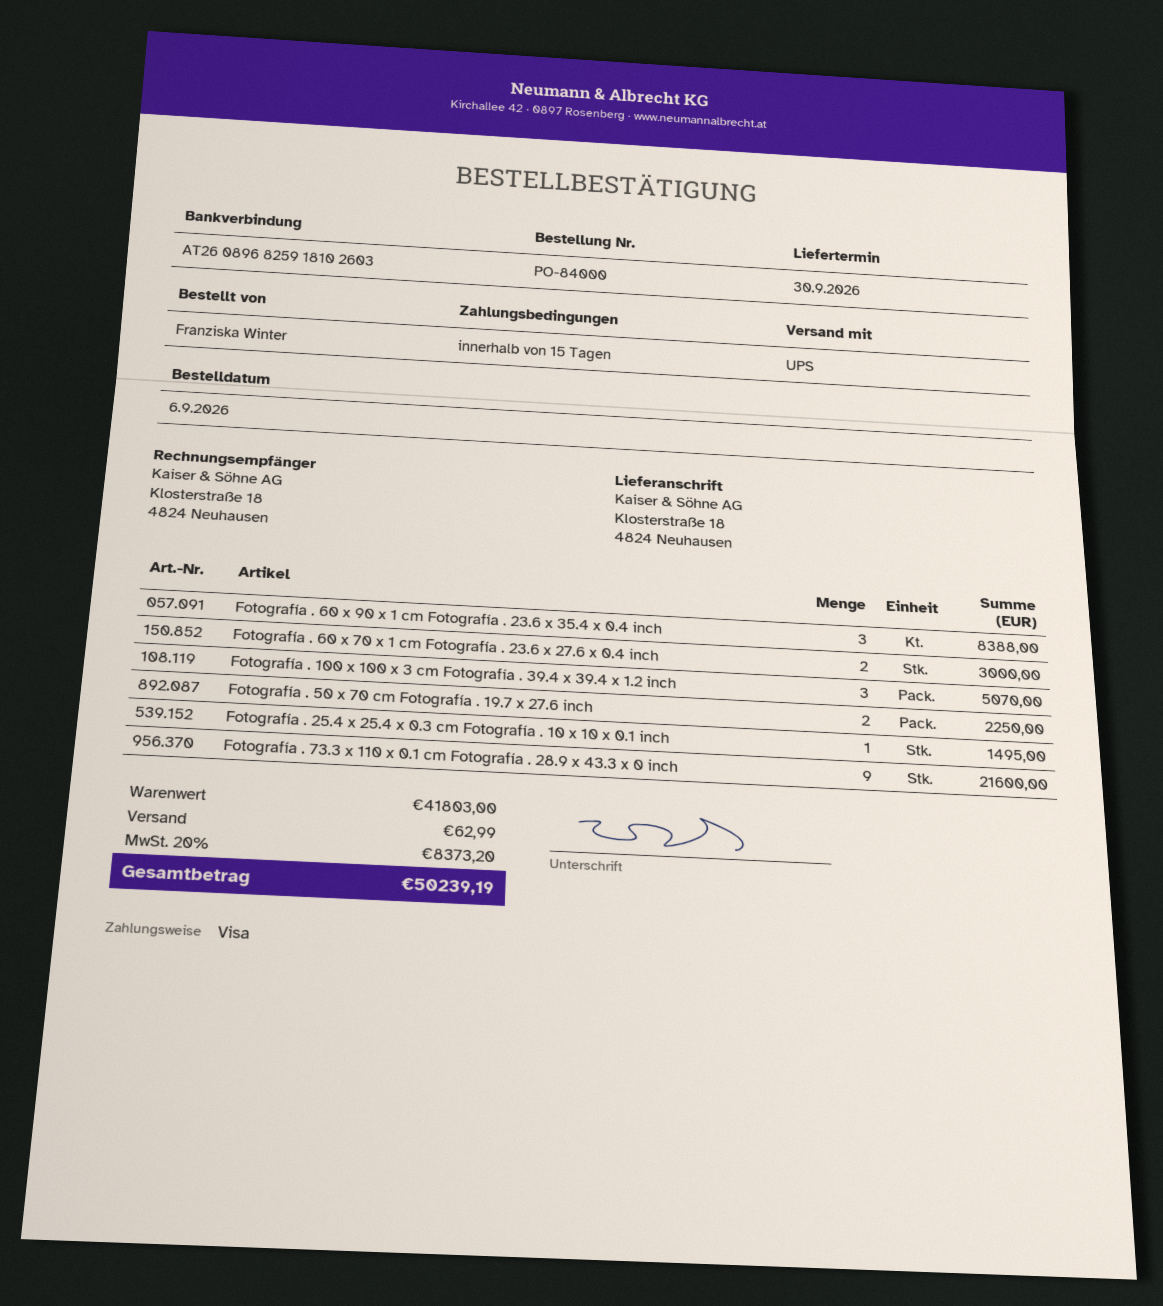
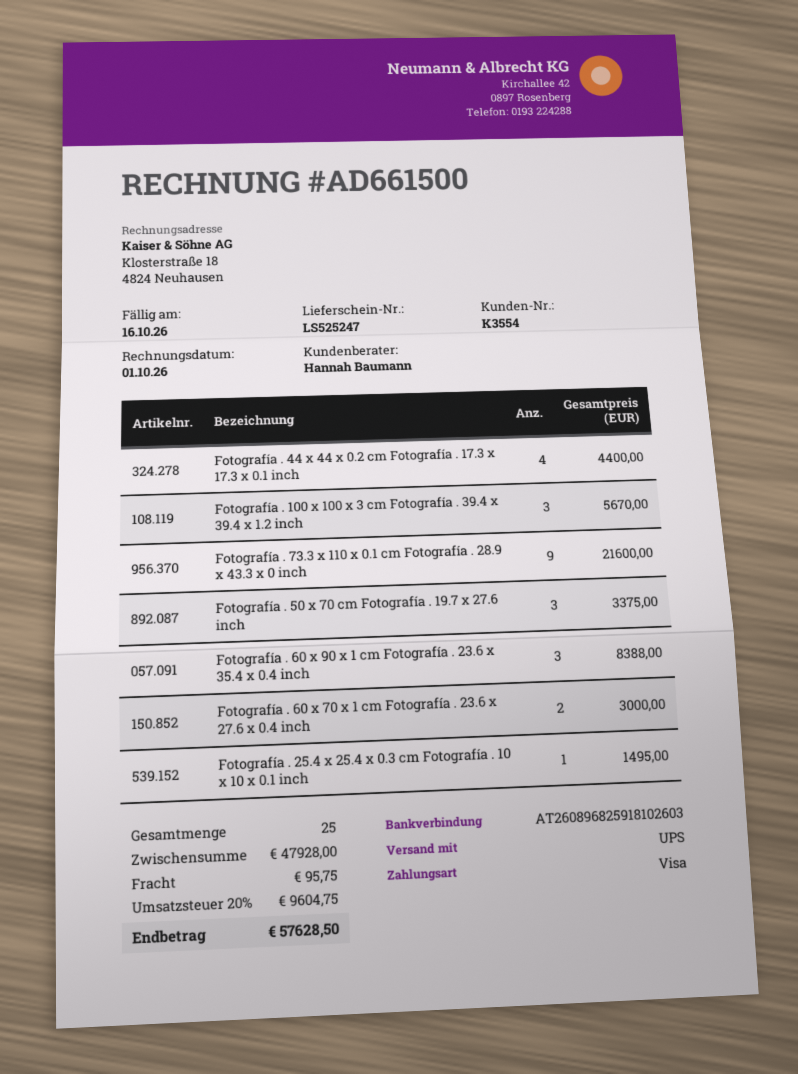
Fotografía . 100 x 100 x 3 cm Fotografía . 39.4 x 39.4 x 1.2 inch: 3 for 5070.00 -> 3 for 5670.00
Fotografía . 50 x 70 cm Fotografía . 19.7 x 27.6 inch: 2 for 2250.00 -> 3 for 3375.00
Fotografía . 44 x 44 x 0.2 cm Fotografía . 17.3 x 17.3 x 0.1 inch: none -> 4 for 4400.00
subtotal: 41803.00 -> 47928.00
shipping: 62.99 -> 95.75
tax: 20% = 8373.20 -> 20% = 9604.75
total: 50239.19 -> 57628.50

